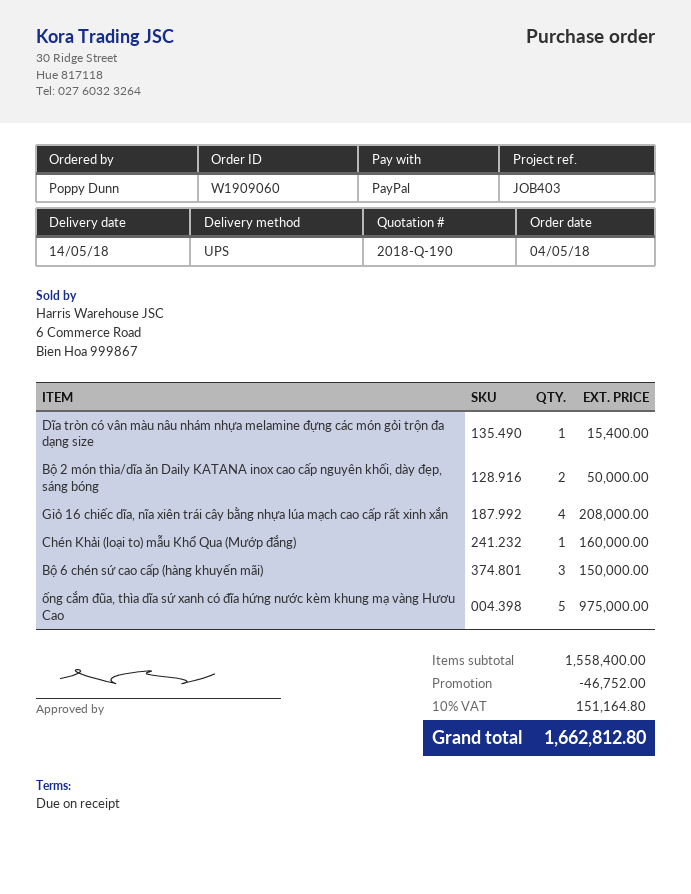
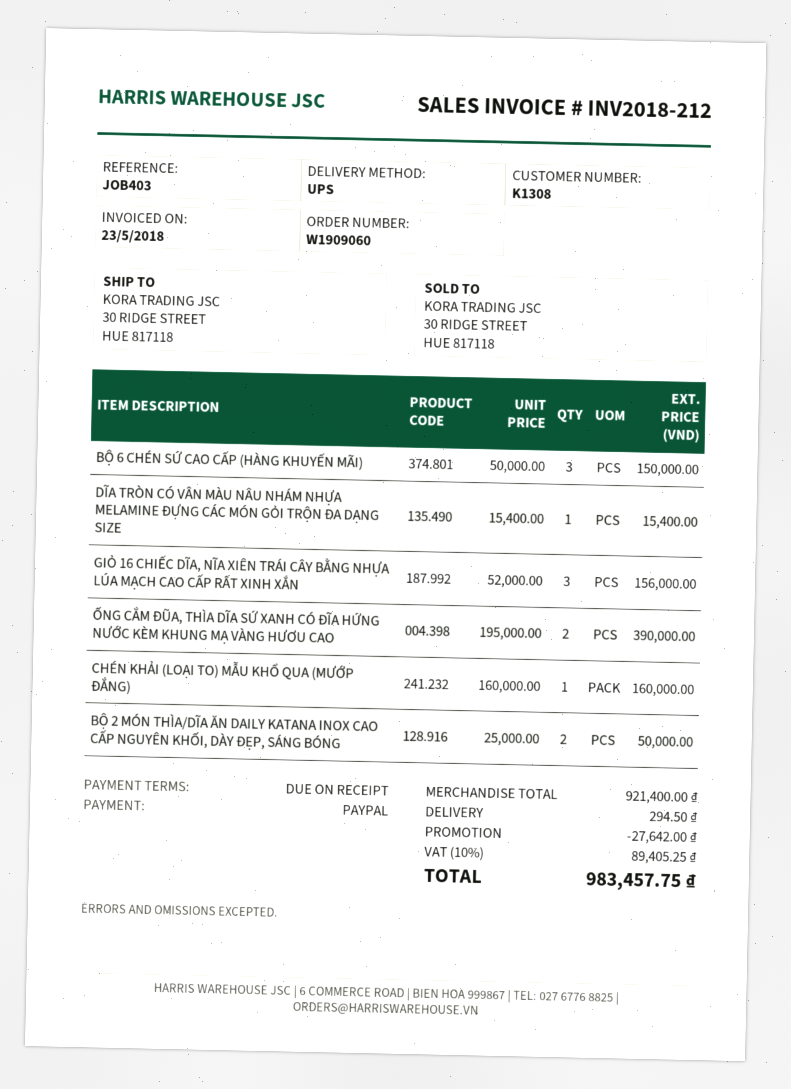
Giỏ 16 chiếc dĩa, nĩa xiên trái cây bằng nhựa lúa mạch cao cấp rất xinh xắn: 4 for 208000.00 -> 3 for 156000.00
ống cắm đũa, thìa dĩa sứ xanh có đĩa hứng nước kèm khung mạ vàng Hươu Cao: 5 for 975000.00 -> 2 for 390000.00
subtotal: 1558400.00 -> 921400.00
discount: 46752.00 -> 27642.00
shipping: none -> 294.50
tax: 10% = 151164.80 -> 10% = 89405.25
total: 1662812.80 -> 983457.75

